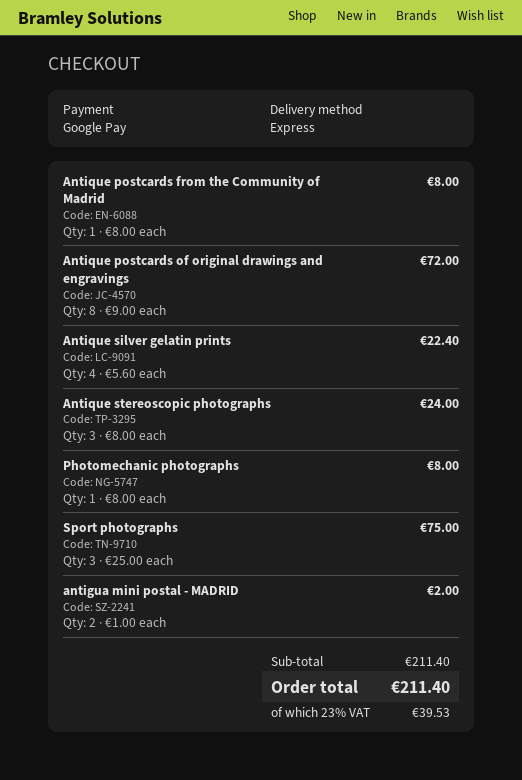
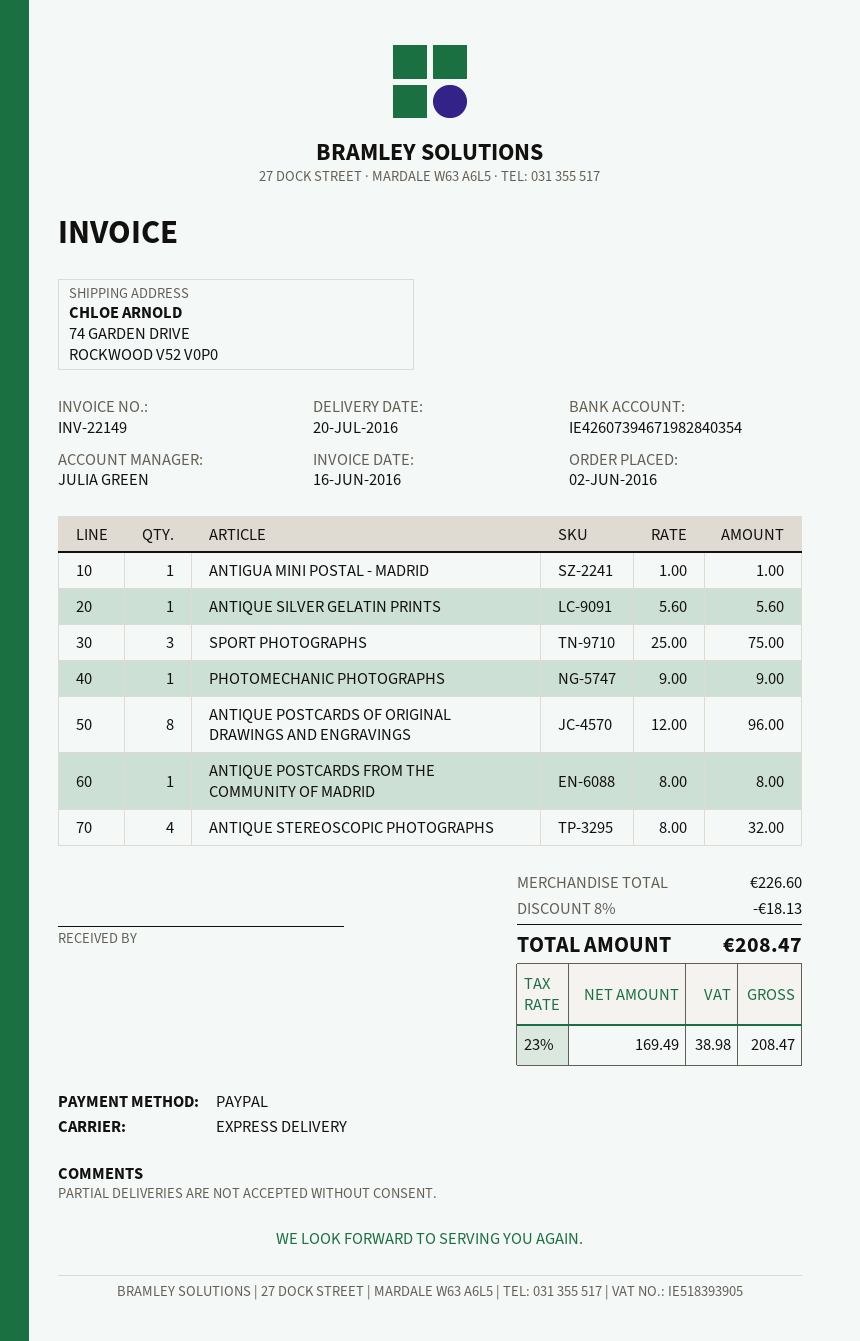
payment method: Google Pay -> PayPal
Antique postcards of original drawings and engravings: 8 x 9.00 = 72.00 -> 8 x 12.00 = 96.00
Antique silver gelatin prints: 4 x 5.60 = 22.40 -> 1 x 5.60 = 5.60
Antique stereoscopic photographs: 3 x 8.00 = 24.00 -> 4 x 8.00 = 32.00
Photomechanic photographs: 1 x 8.00 = 8.00 -> 1 x 9.00 = 9.00
antigua mini postal - MADRID: 2 x 1.00 = 2.00 -> 1 x 1.00 = 1.00
subtotal: 211.40 -> 226.60
discount: none -> 8% = 18.13
tax: 23% = 39.53 -> 23% = 38.98
total: 211.40 -> 208.47

